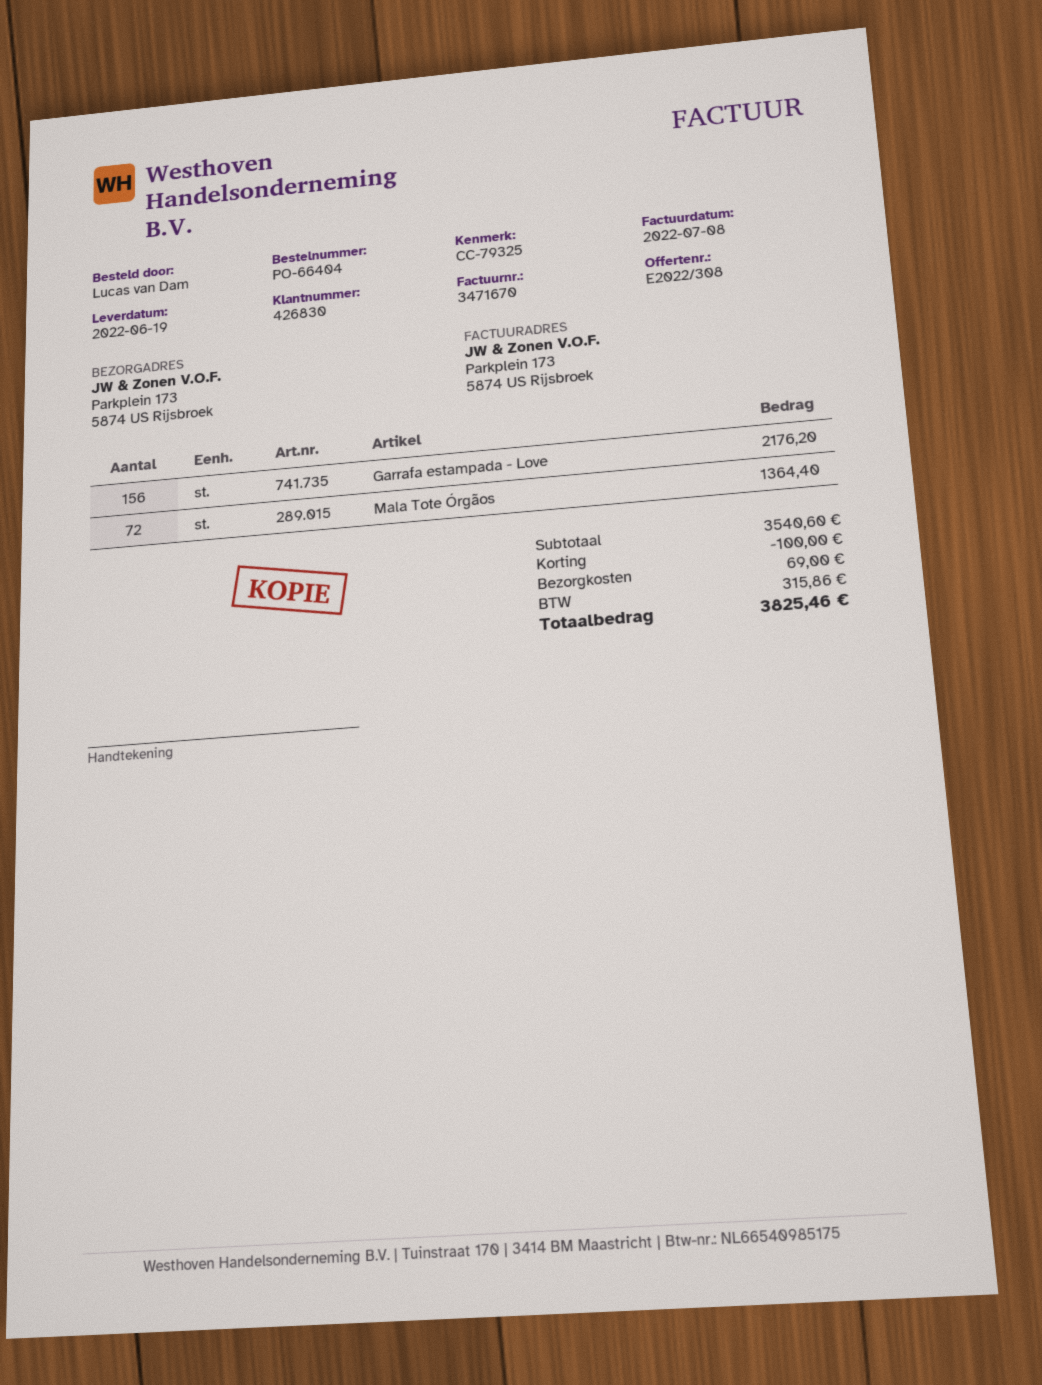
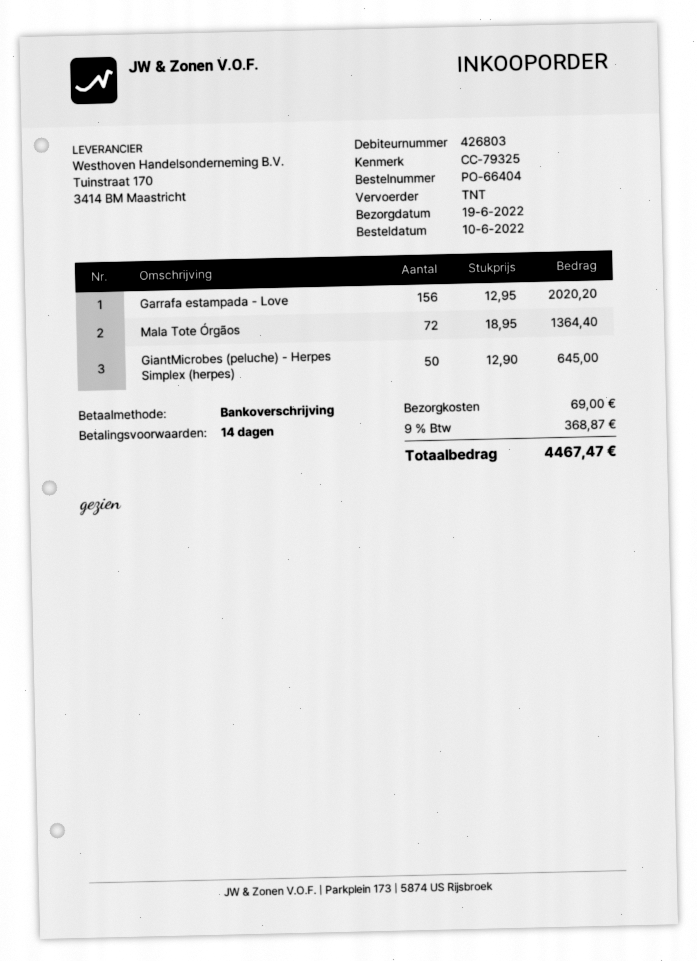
customer number: 426830 -> 426803
Garrafa estampada - Love: 156 for 2176.20 -> 156 for 2020.20
GiantMicrobes (peluche) - Herpes Simplex (herpes): none -> 50 for 645.00
discount: 100.00 -> none
tax: 315.86 -> 368.87
total: 3825.46 -> 4467.47

